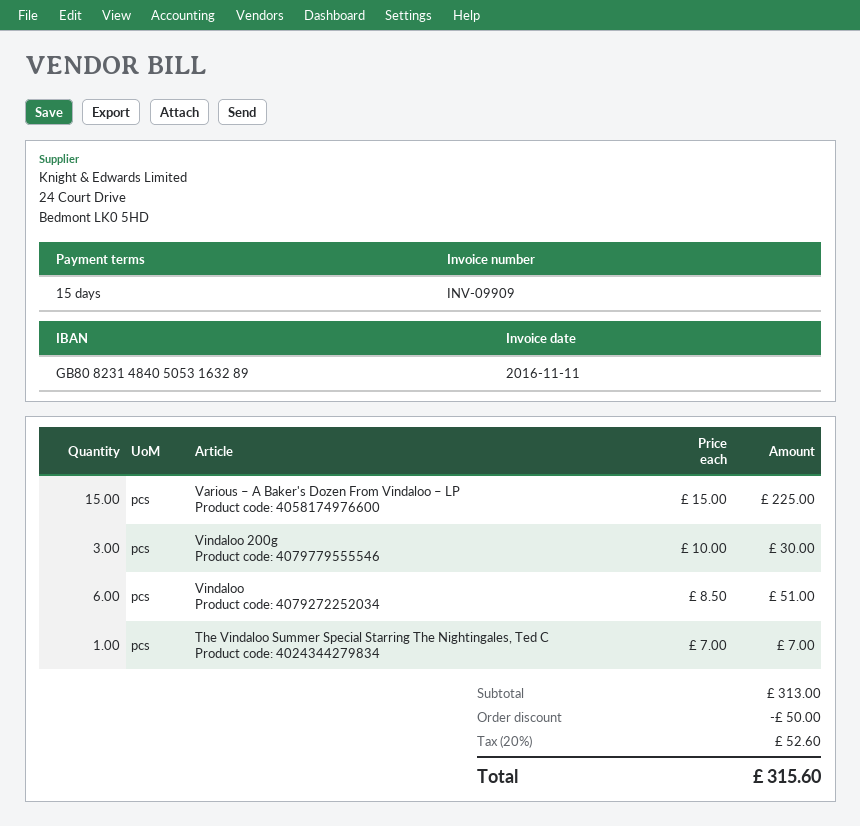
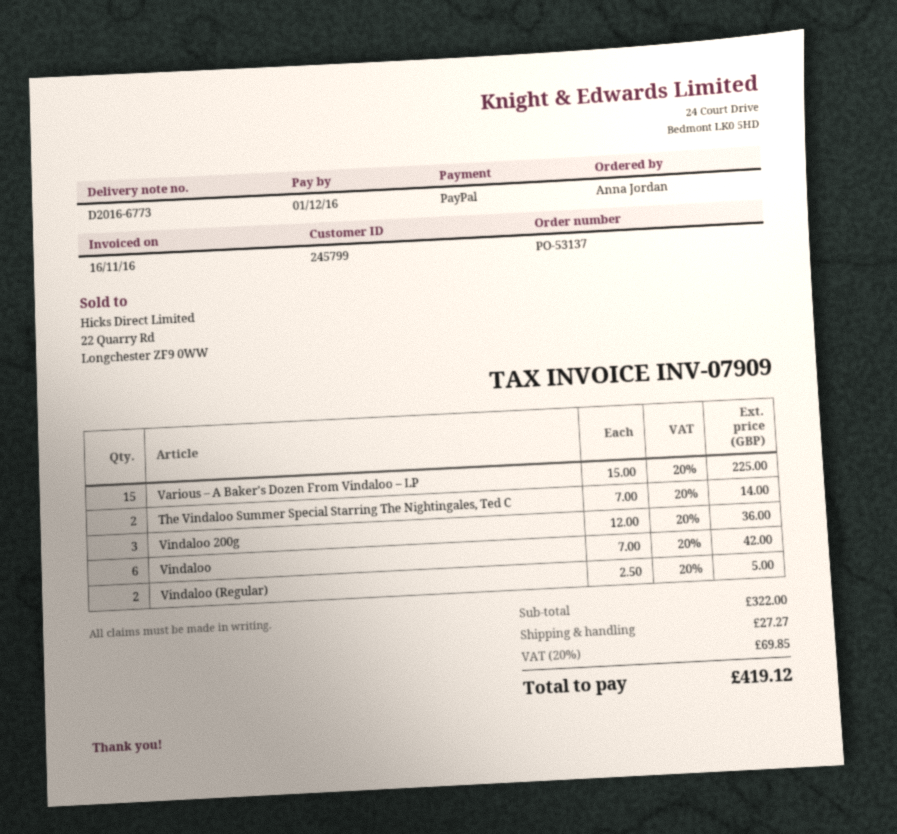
invoice number: INV-09909 -> INV-07909
invoice date: 2016-11-11 -> 2016-11-16
Vindaloo 200g: 3 x 10.00 = 30.00 -> 3 x 12.00 = 36.00
Vindaloo: 6 x 8.50 = 51.00 -> 6 x 7.00 = 42.00
The Vindaloo Summer Special Starring The Nightingales, Ted C: 1 x 7.00 = 7.00 -> 2 x 7.00 = 14.00
Vindaloo (Regular): none -> 2 x 2.50 = 5.00
subtotal: 313.00 -> 322.00
discount: 50.00 -> none
shipping: none -> 27.27
tax: 20% = 52.60 -> 20% = 69.85
total: 315.60 -> 419.12

